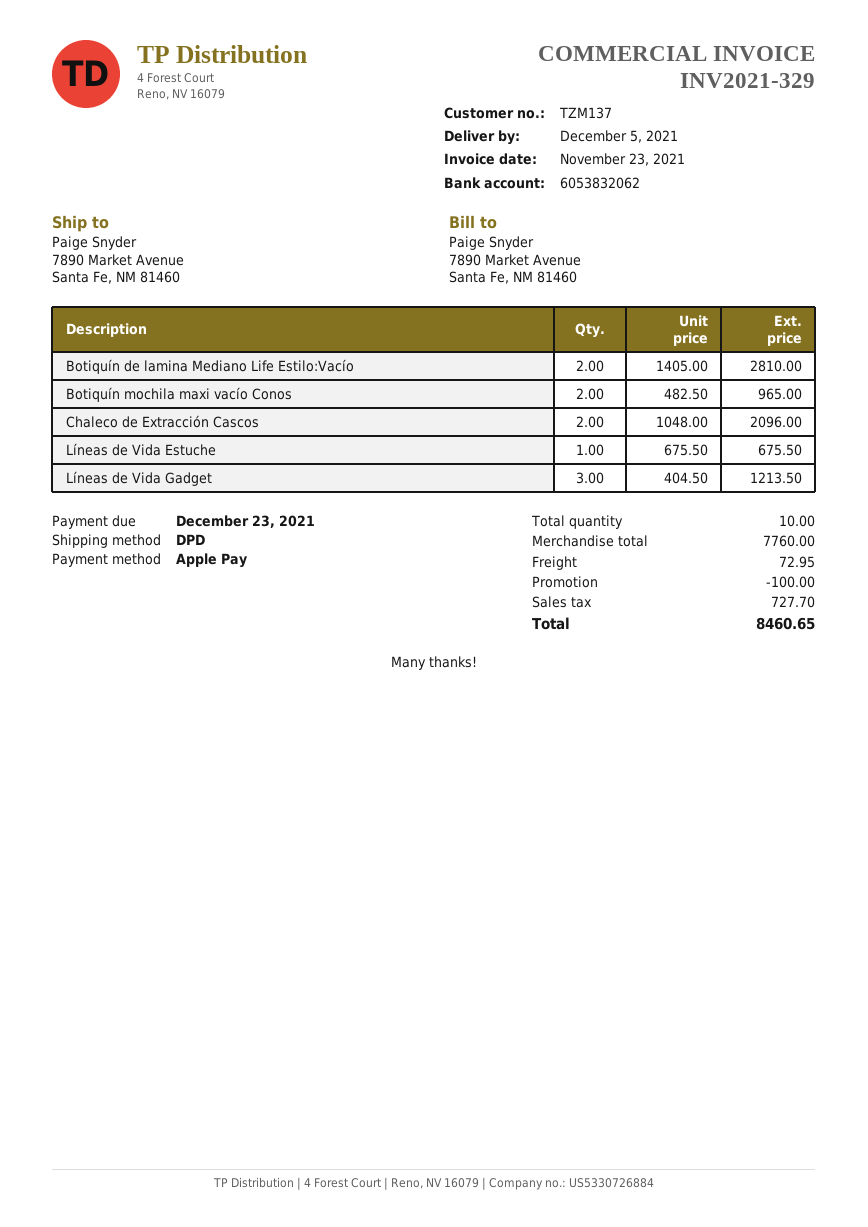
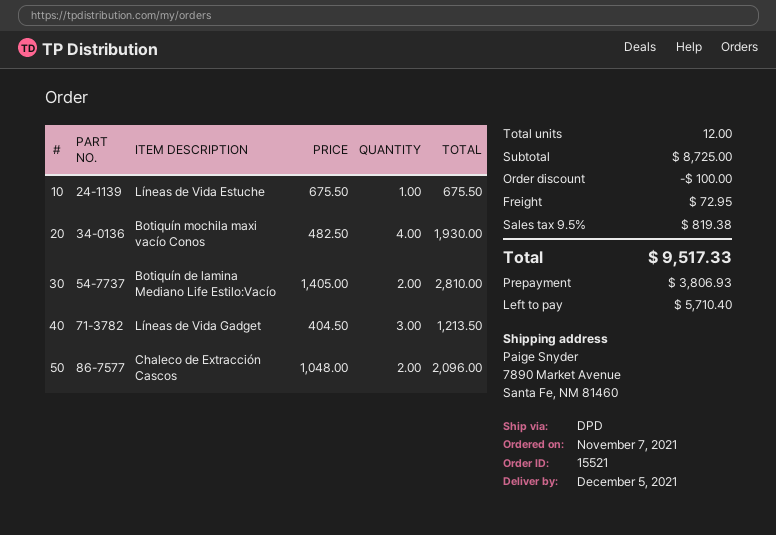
Botiquín mochila maxi vacío Conos: 2 x 482.50 = 965.00 -> 4 x 482.50 = 1930.00
total quantity: 10 -> 12
subtotal: 7760.00 -> 8725.00
tax: 727.70 -> 819.38
total: 8460.65 -> 9517.33

